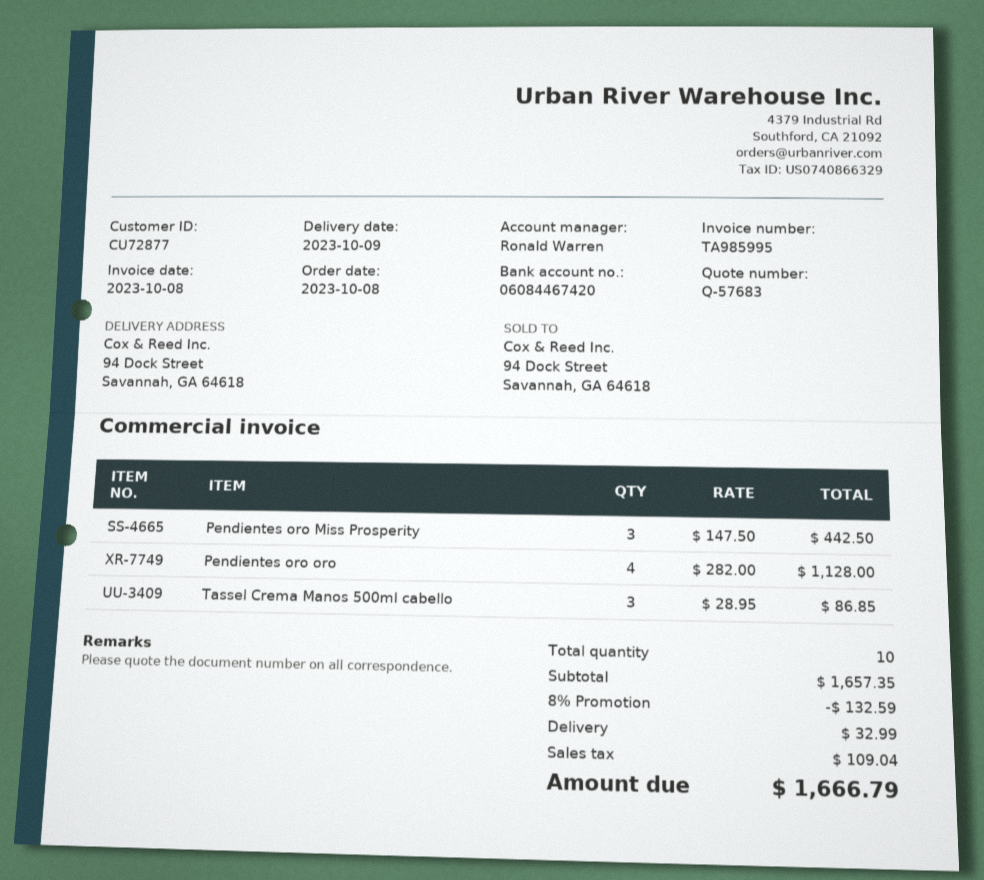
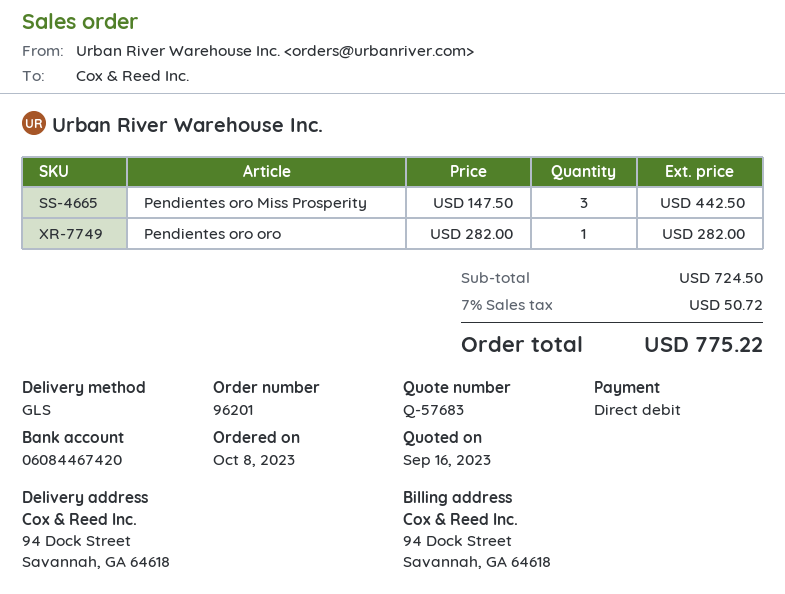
Pendientes oro oro: 4 x 282.00 = 1128.00 -> 1 x 282.00 = 282.00
Tassel Crema Manos 500ml cabello: 3 x 28.95 = 86.85 -> none
subtotal: 1657.35 -> 724.50
discount: 8% = 132.59 -> none
shipping: 32.99 -> none
tax: 109.04 -> 50.72
total: 1666.79 -> 775.22

